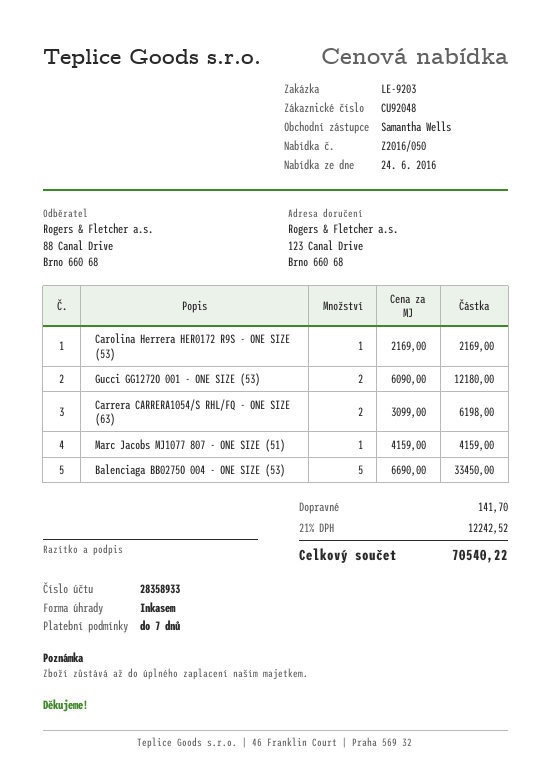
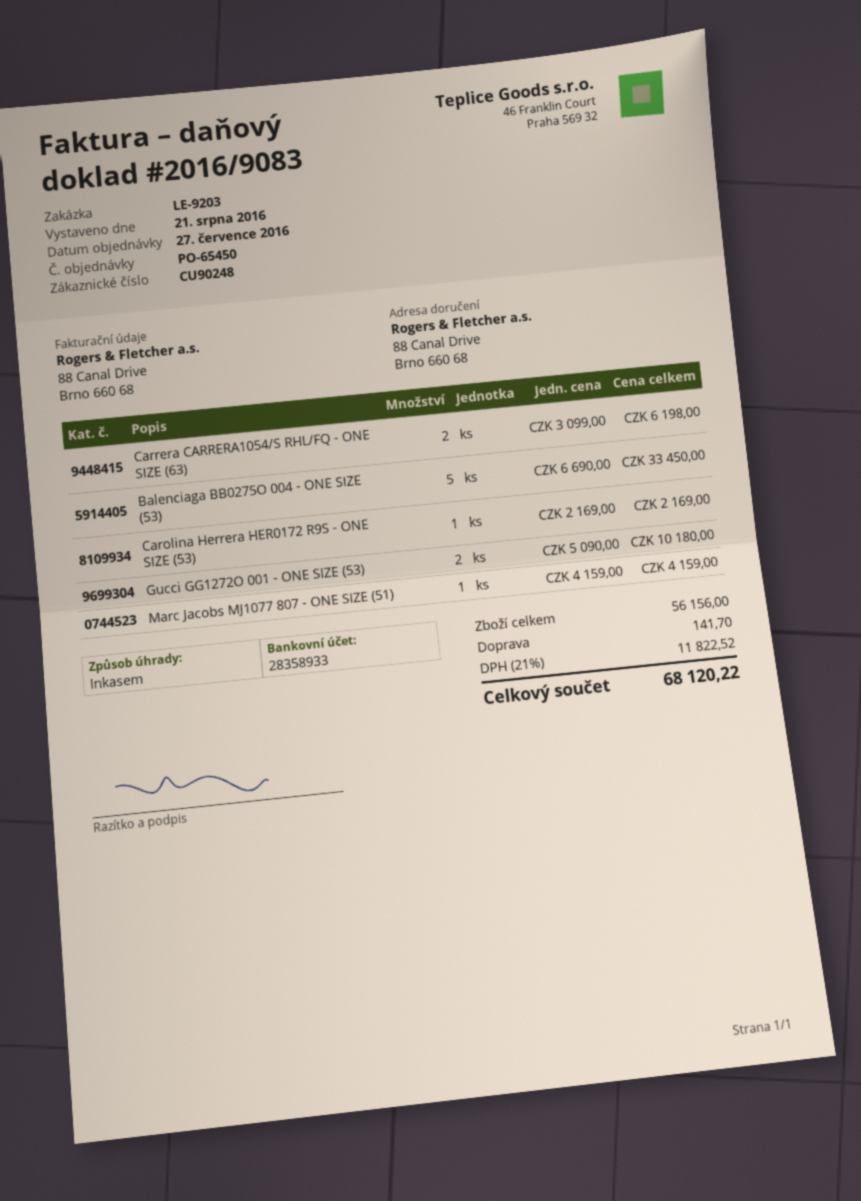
customer number: CU92048 -> CU90248
ship to: 123 Canal Drive, Brno 660 68 -> 88 Canal Drive, Brno 660 68
Gucci GG1272O 001 - ONE SIZE (53): 2 x 6090.00 = 12180.00 -> 2 x 5090.00 = 10180.00
tax: 21% = 12242.52 -> 21% = 11822.52
total: 70540.22 -> 68120.22

